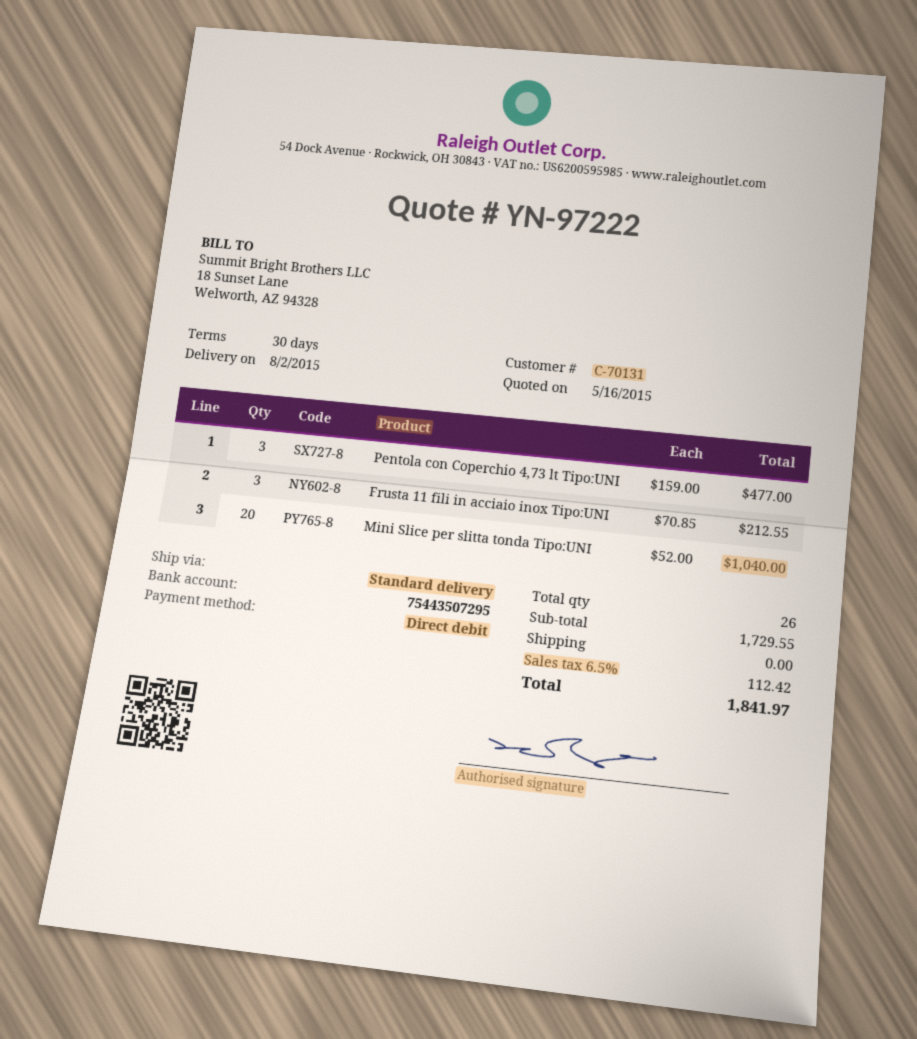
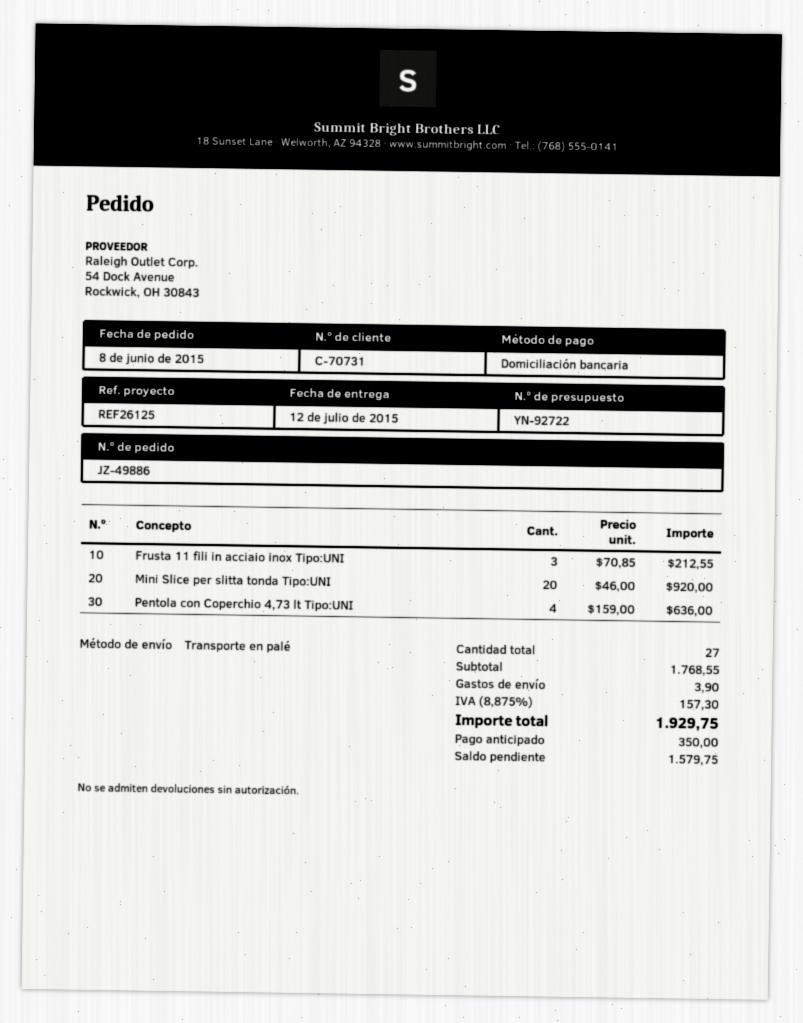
quote number: YN-97222 -> YN-92722
delivery date: 2015-08-02 -> 2015-07-12
customer number: C-70131 -> C-70731
shipping method: standard -> pallet freight
Pentola con Coperchio 4,73 lt Tipo:UNI: 3 x 159.00 = 477.00 -> 4 x 159.00 = 636.00
Mini Slice per slitta tonda Tipo:UNI: 20 x 52.00 = 1040.00 -> 20 x 46.00 = 920.00
total quantity: 26 -> 27
subtotal: 1729.55 -> 1768.55
shipping: 0.00 -> 3.90
tax: 6.5% = 112.42 -> 8.875% = 157.30
total: 1841.97 -> 1929.75

